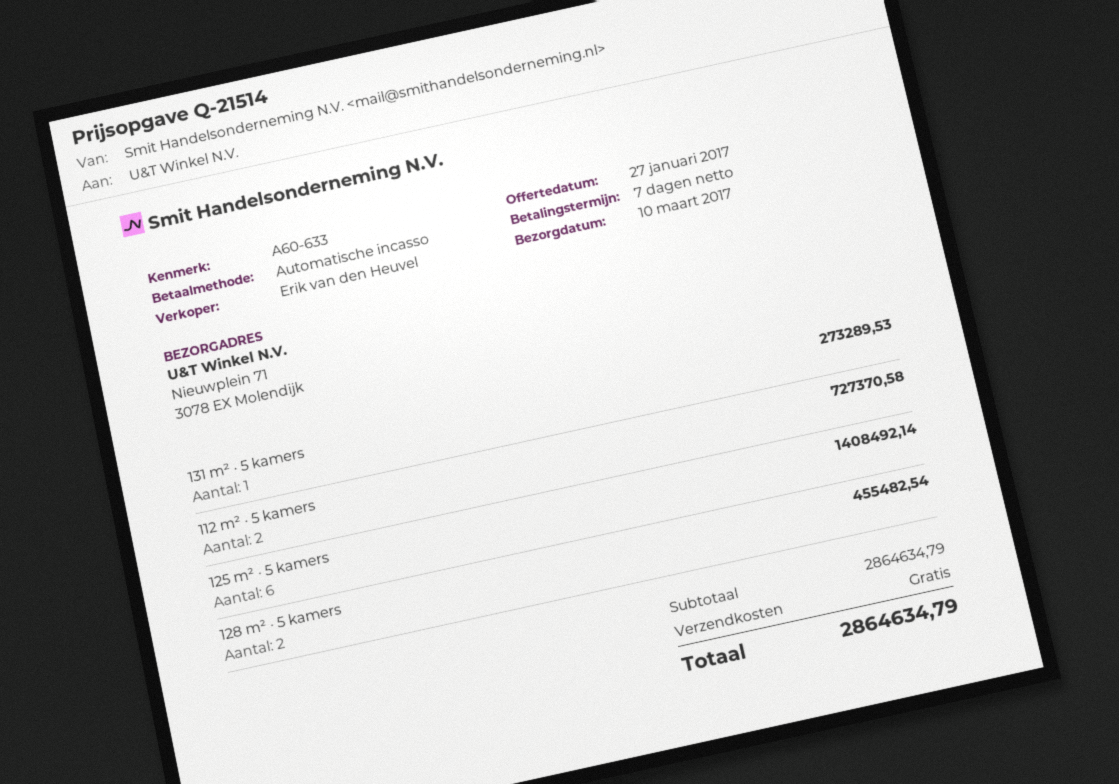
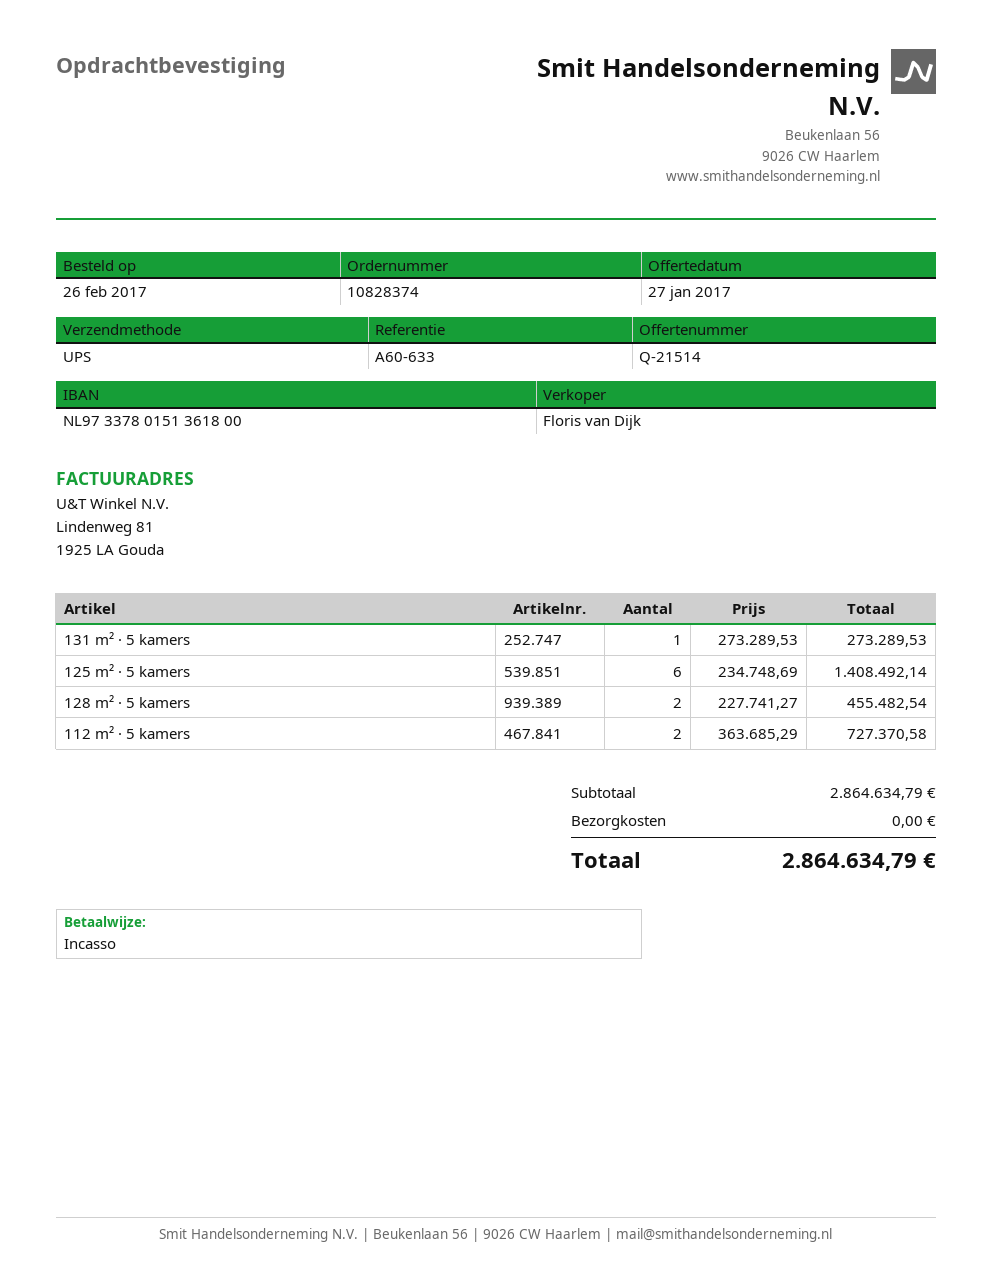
sales rep: Erik van den Heuvel -> Floris van Dijk

